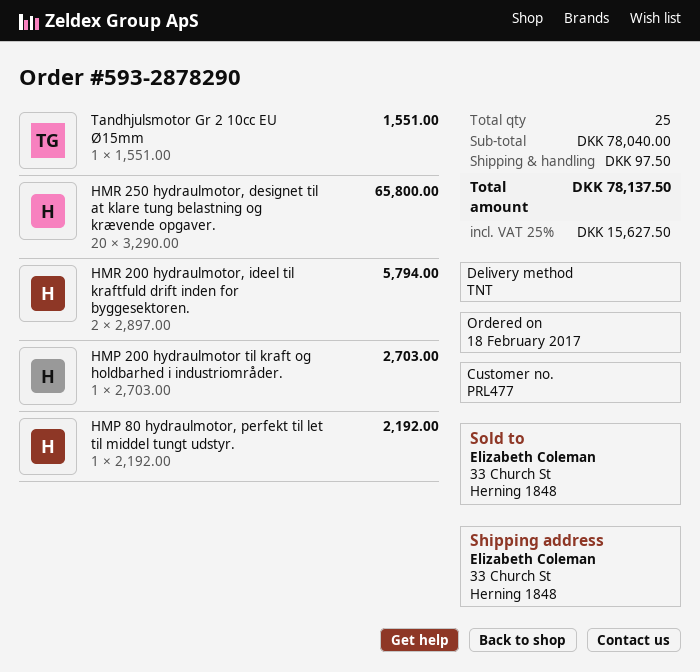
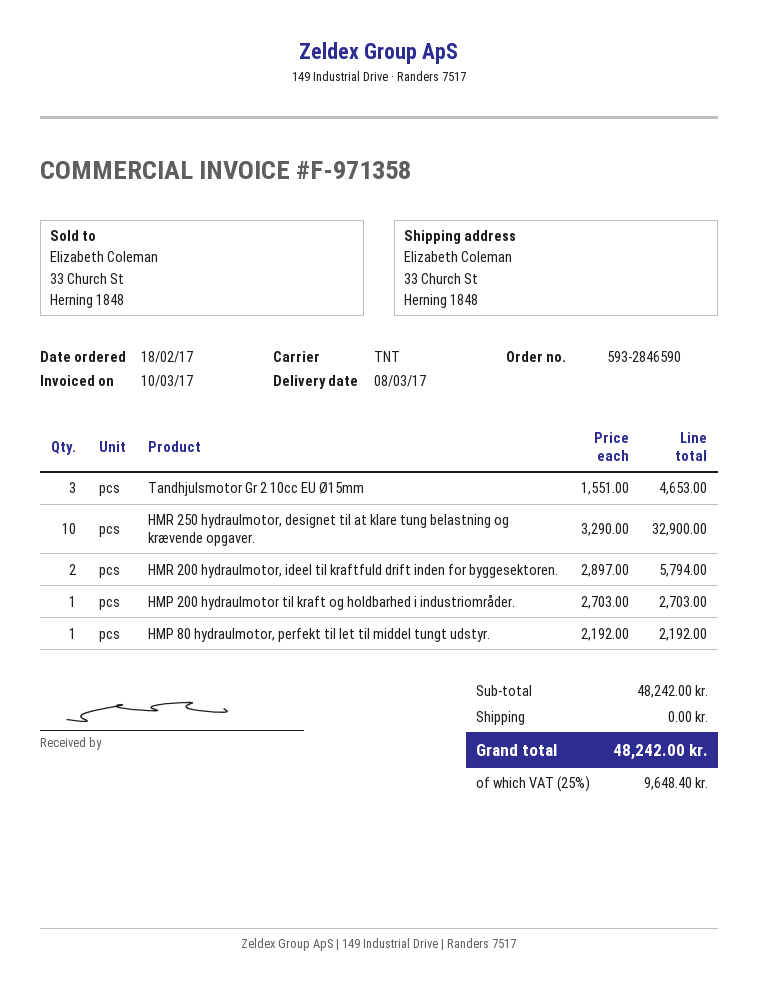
order number: 593-2878290 -> 593-2846590
Tandhjulsmotor Gr 2 10cc EU Ø15mm: 1 x 1551.00 = 1551.00 -> 3 x 1551.00 = 4653.00
HMR 250 hydraulmotor, designet til at klare tung belastning og krævende opgaver.: 20 x 3290.00 = 65800.00 -> 10 x 3290.00 = 32900.00
subtotal: 78040.00 -> 48242.00
shipping: 97.50 -> 0.00
tax: 25% = 15627.50 -> 25% = 9648.40
total: 78137.50 -> 48242.00

